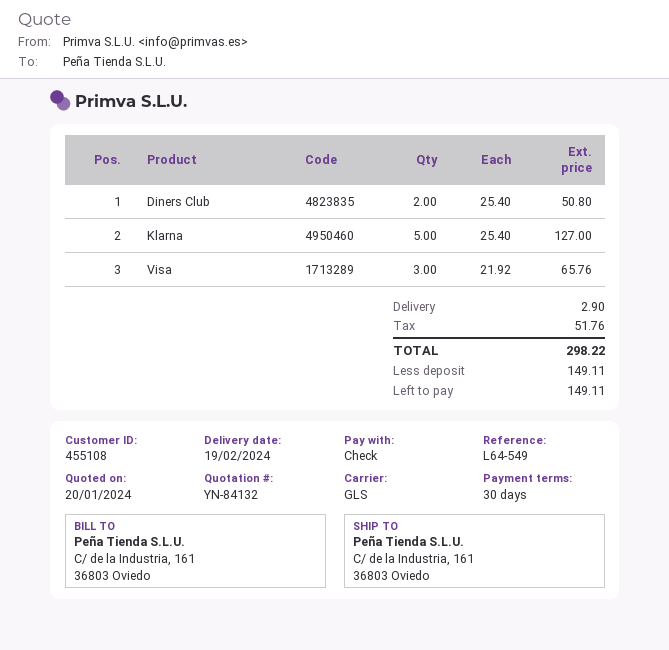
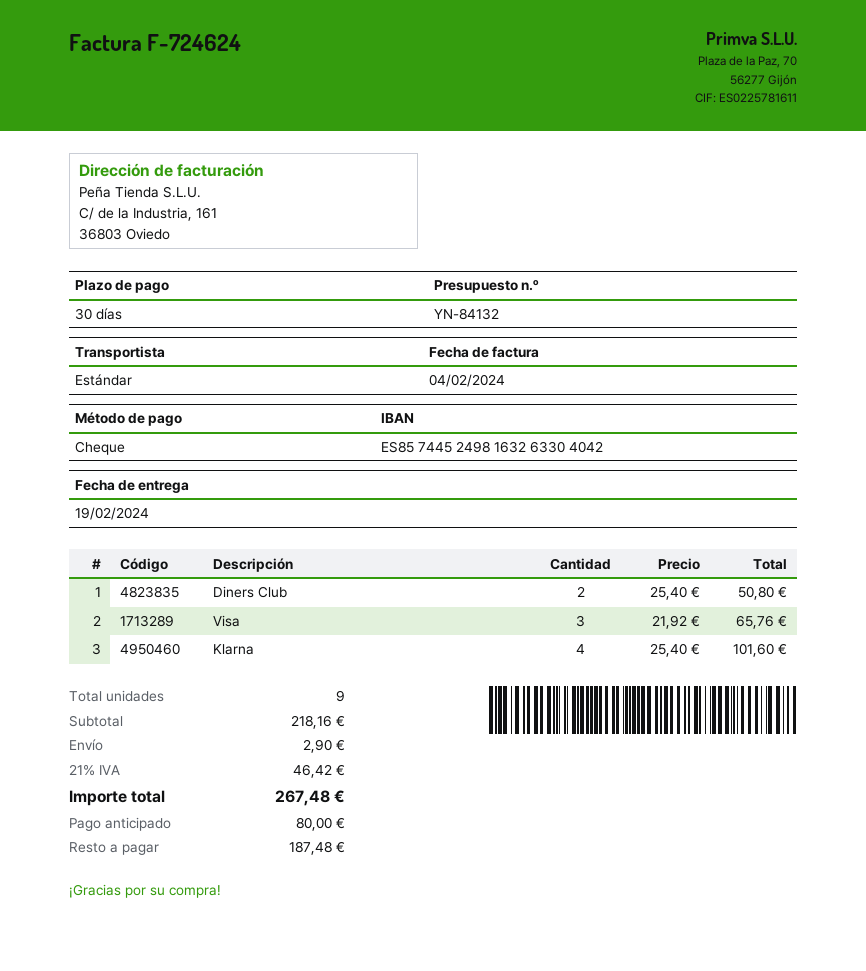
shipping method: GLS -> standard
Klarna: 5 x 25.40 = 127.00 -> 4 x 25.40 = 101.60
tax: 51.76 -> 46.42
total: 298.22 -> 267.48
deposit: 149.11 -> 80.00
balance: 149.11 -> 187.48

